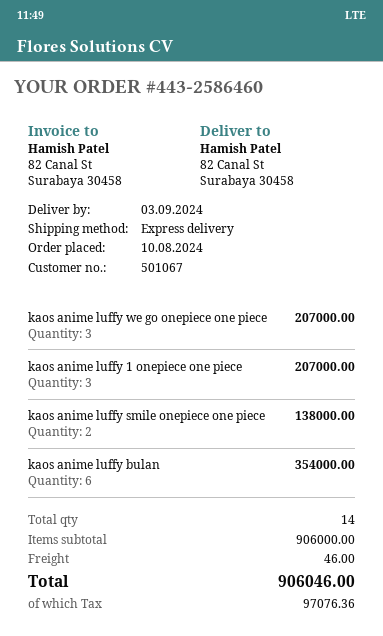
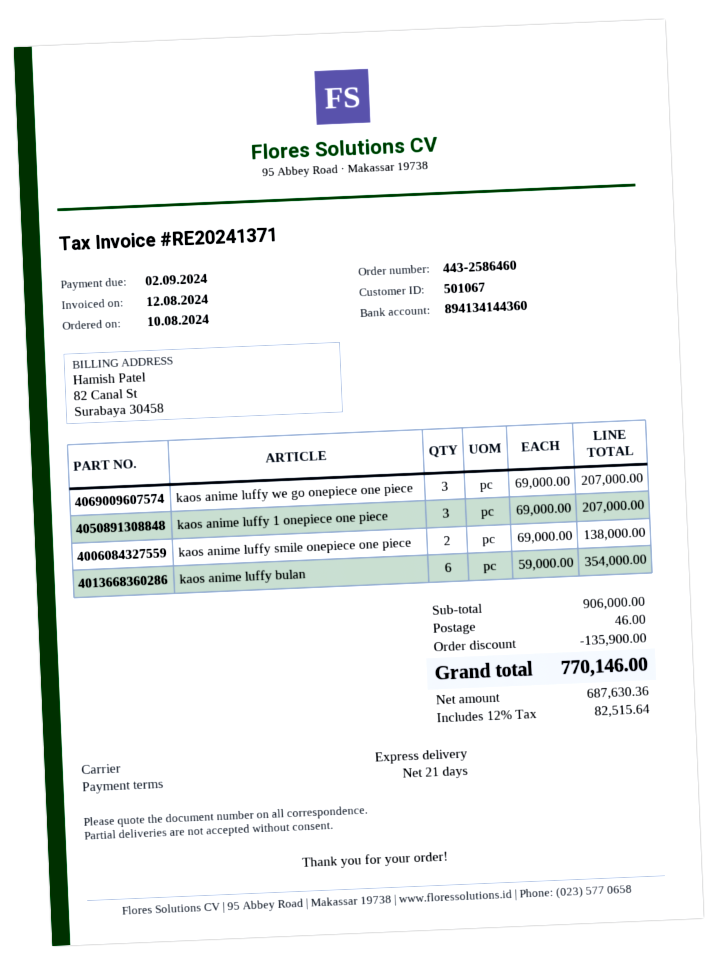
discount: none -> 135900.00
tax: 97076.36 -> 82515.64
total: 906046.00 -> 770146.00

